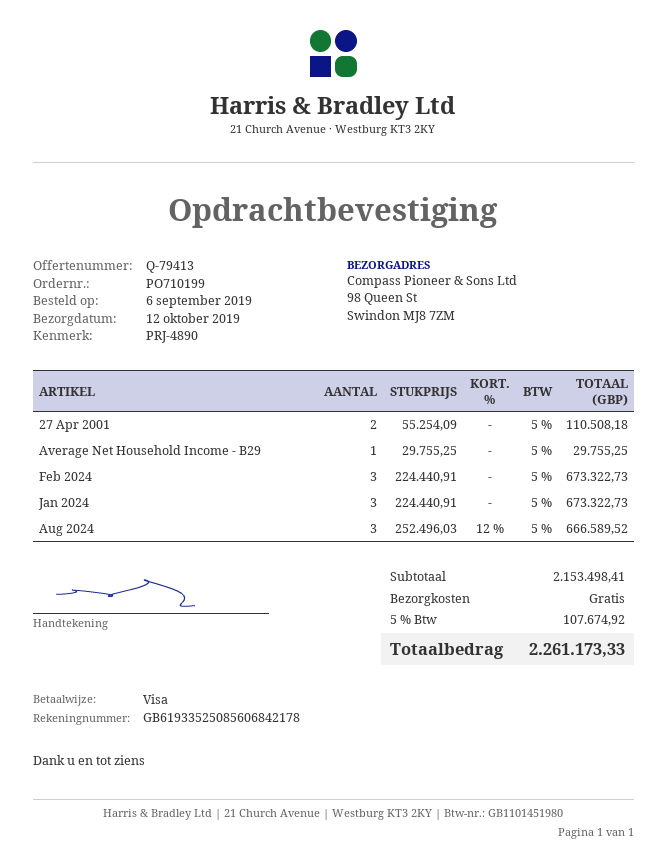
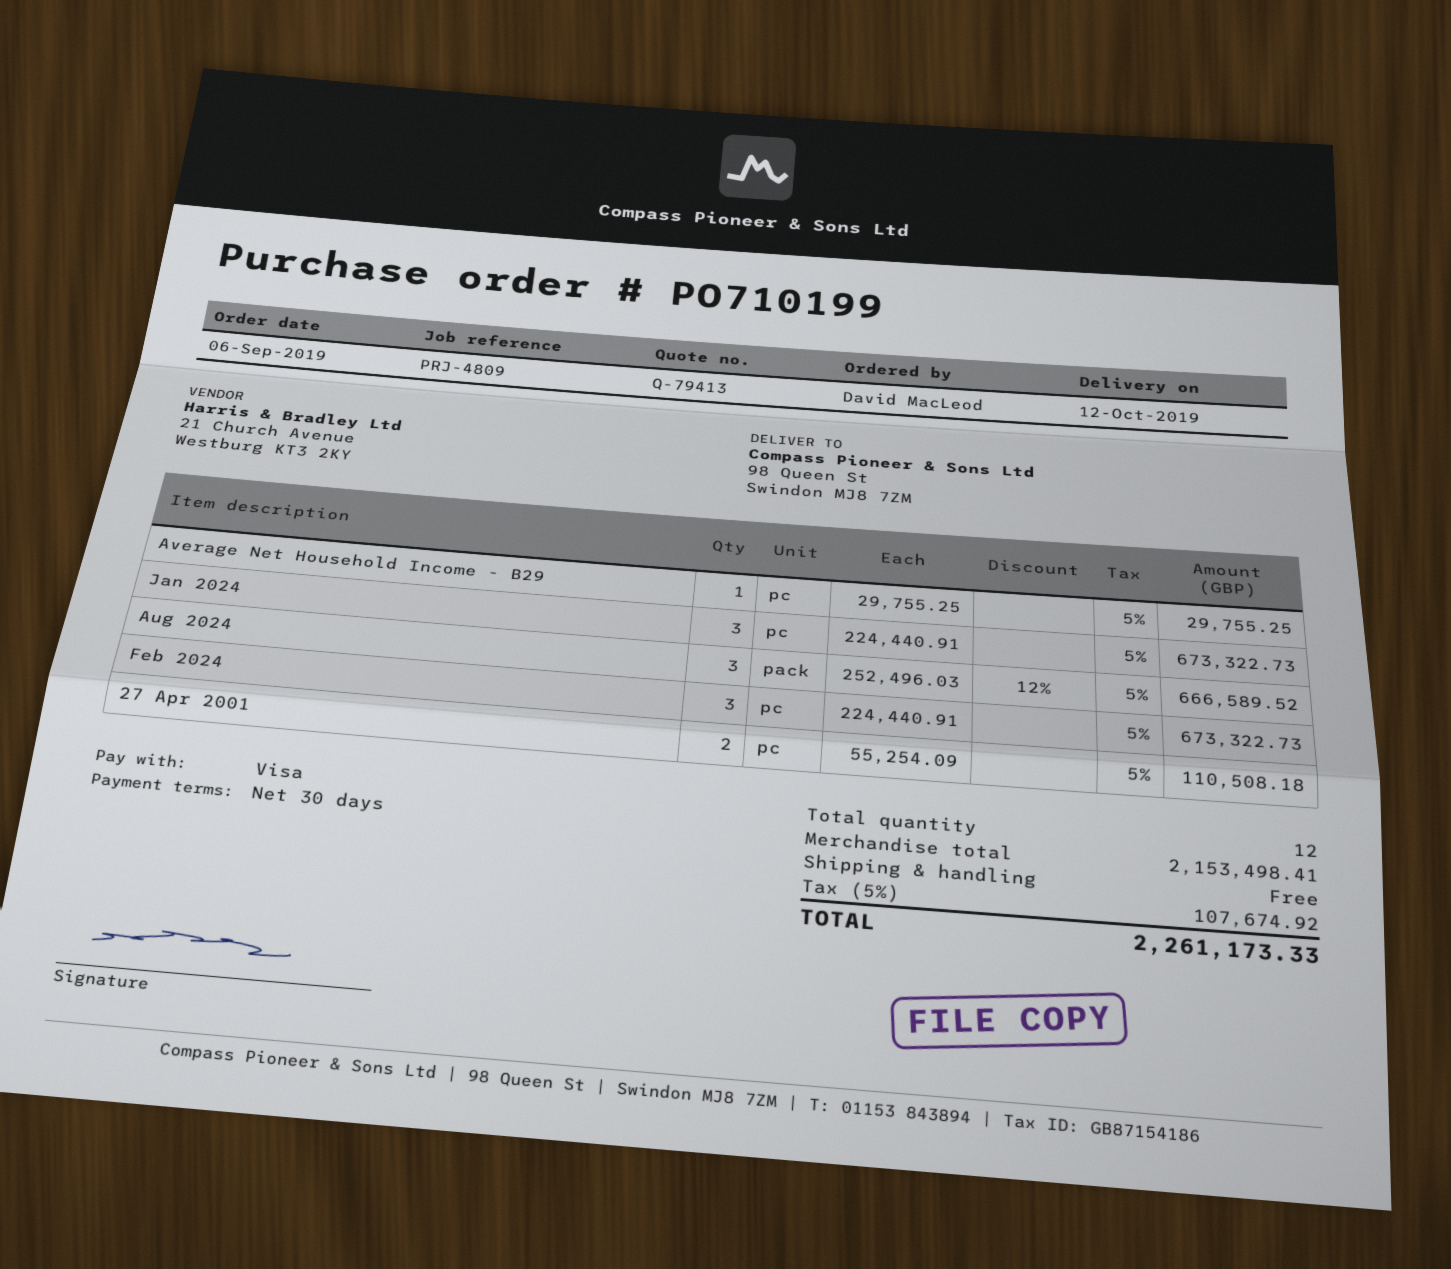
reference: PRJ-4890 -> PRJ-4809

